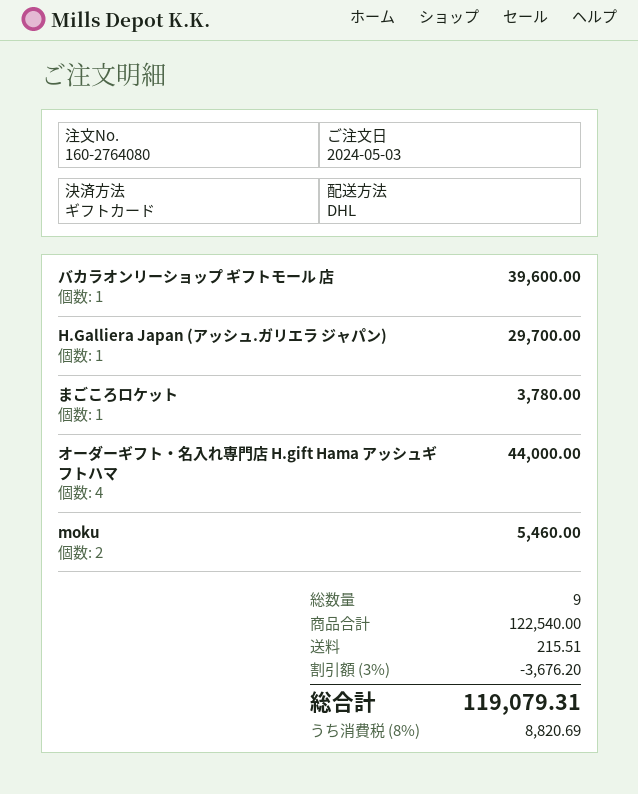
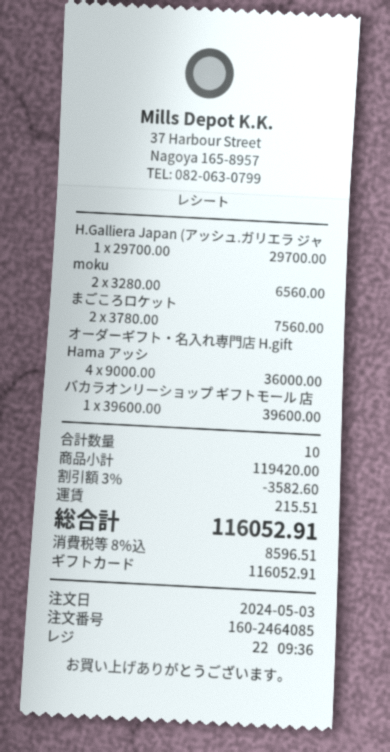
order number: 160-2764080 -> 160-2464085
まごころロケット: 1 for 3780.00 -> 2 for 7560.00
オーダーギフト・名入れ専門店 H.gift Hama アッシュギフトハマ: 4 for 44000.00 -> 4 for 36000.00
moku: 2 for 5460.00 -> 2 for 6560.00
total quantity: 9 -> 10
subtotal: 122540.00 -> 119420.00
discount: 3% = 3676.20 -> 3% = 3582.60
tax: 8% = 8820.69 -> 8% = 8596.51
total: 119079.31 -> 116052.91

